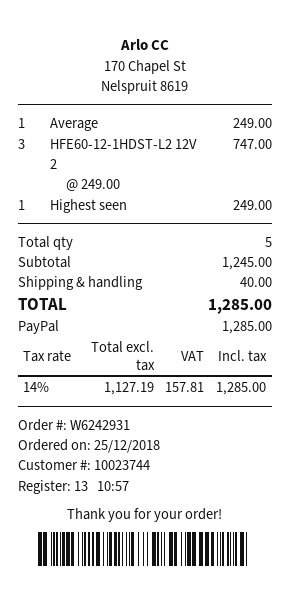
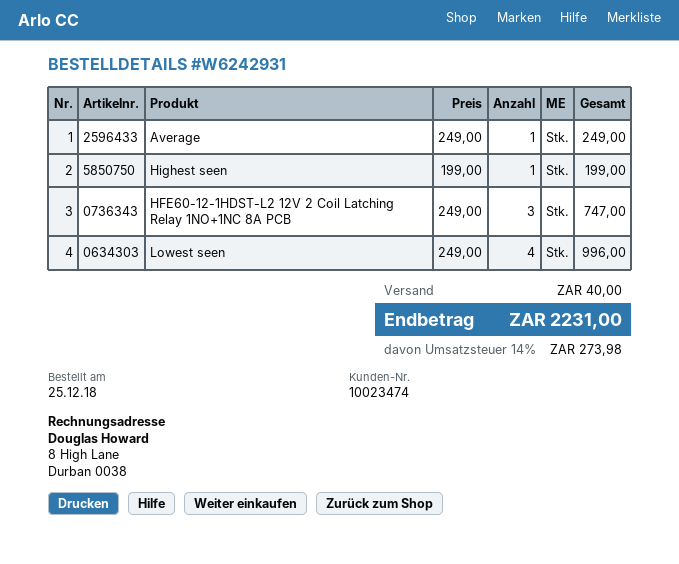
customer number: 10023744 -> 10023474
Highest seen: 1 x 249.00 = 249.00 -> 1 x 199.00 = 199.00
Lowest seen: none -> 4 x 249.00 = 996.00
tax: 14% = 157.81 -> 14% = 273.98
total: 1285.00 -> 2231.00

